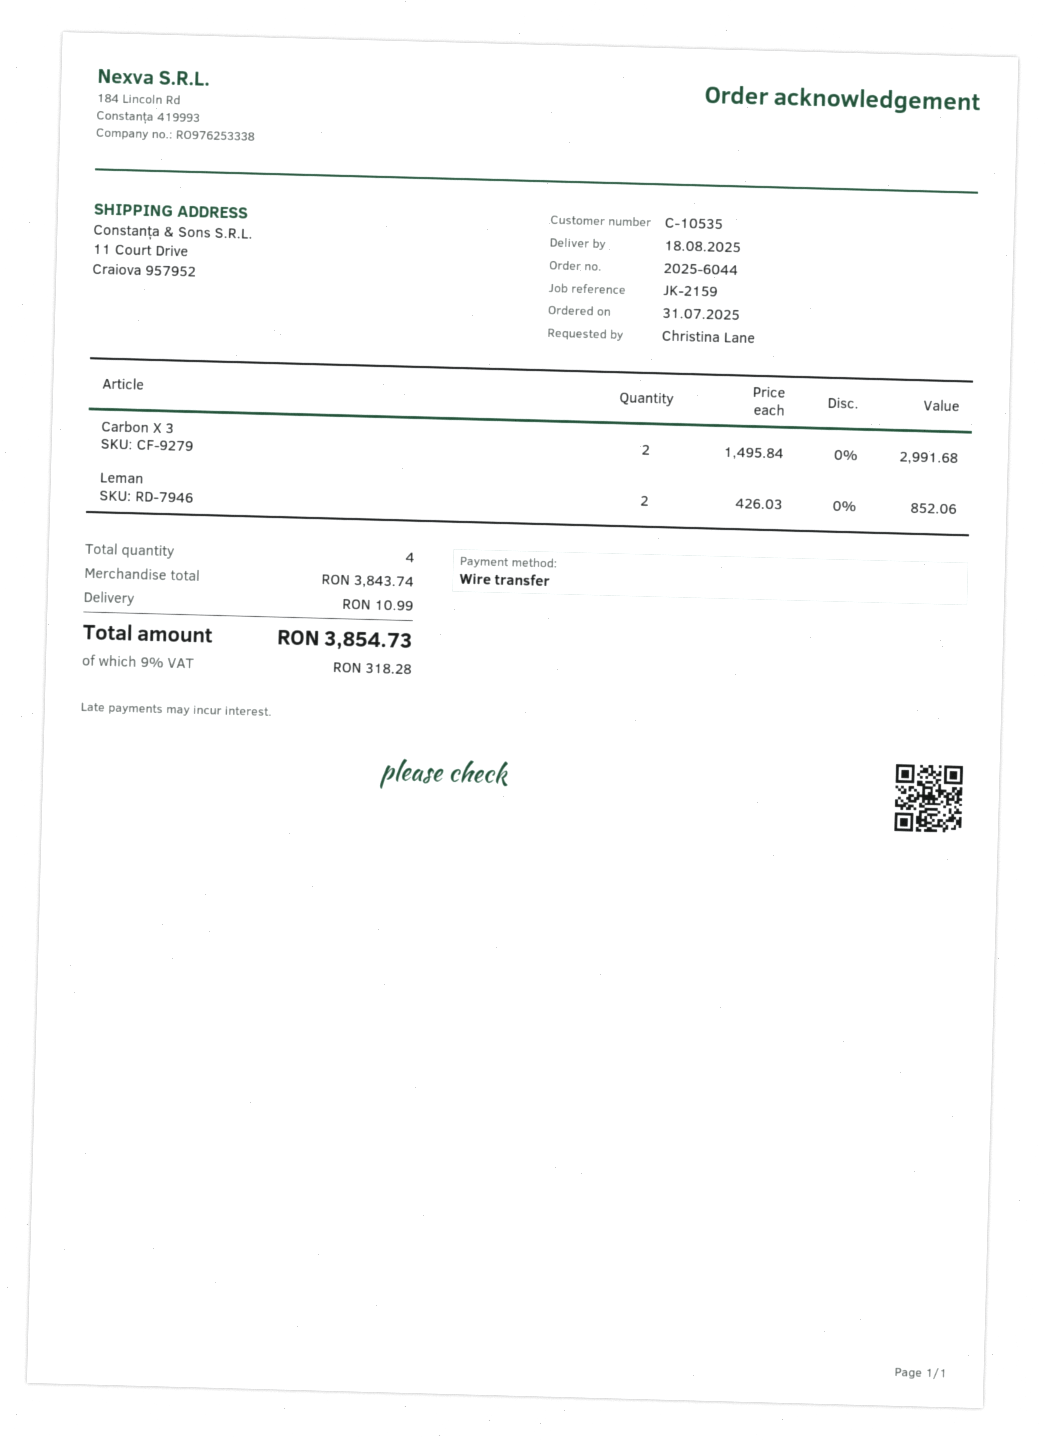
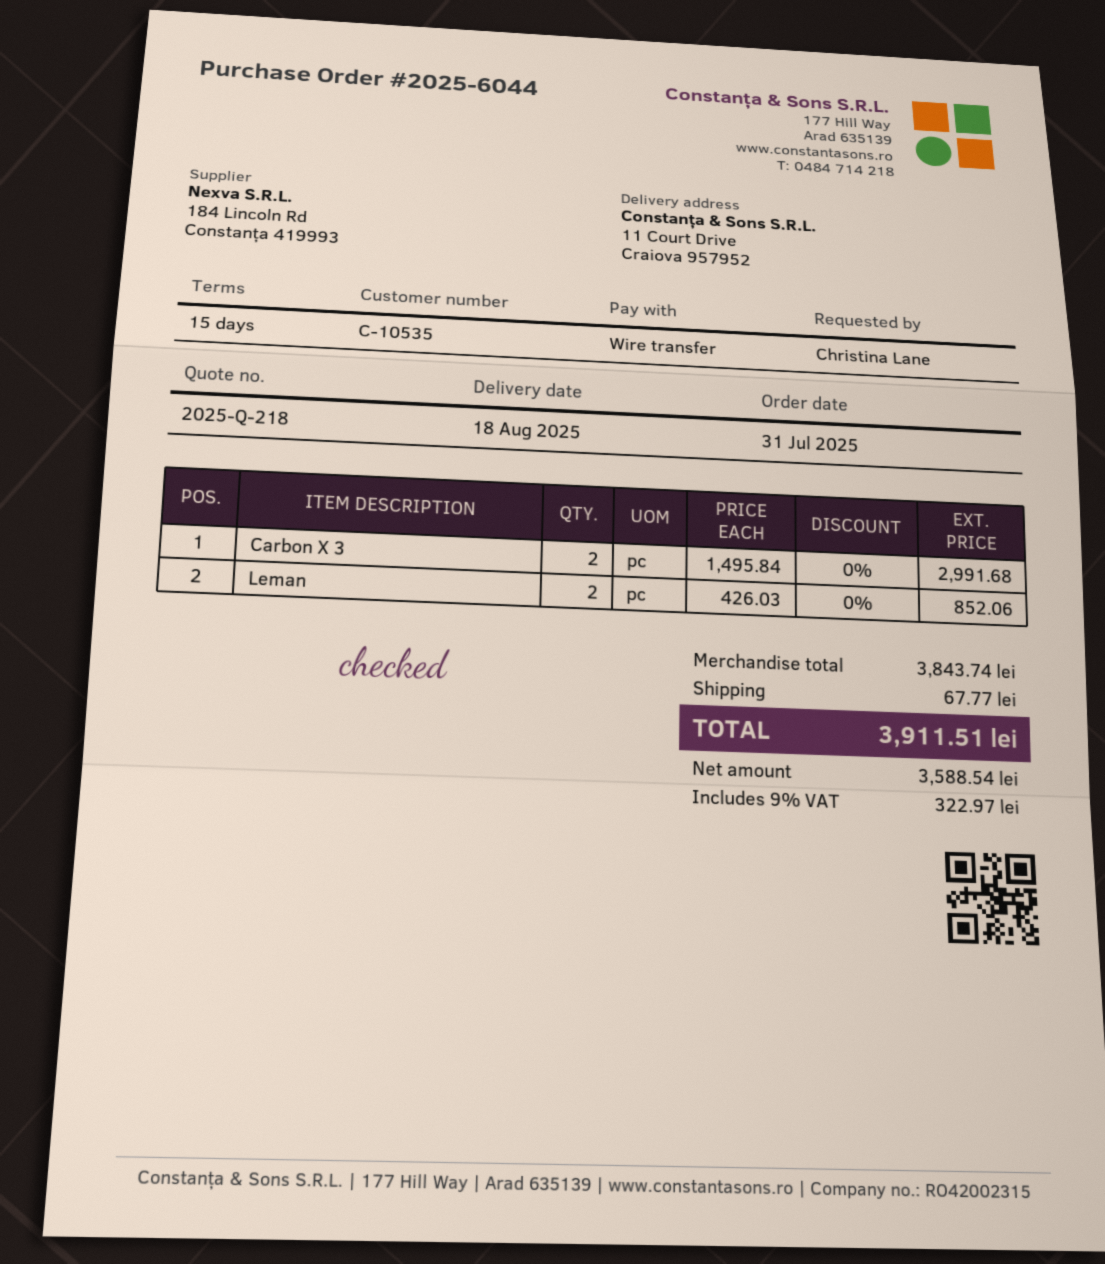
shipping: 10.99 -> 67.77
tax: 9% = 318.28 -> 9% = 322.97
total: 3854.73 -> 3911.51

